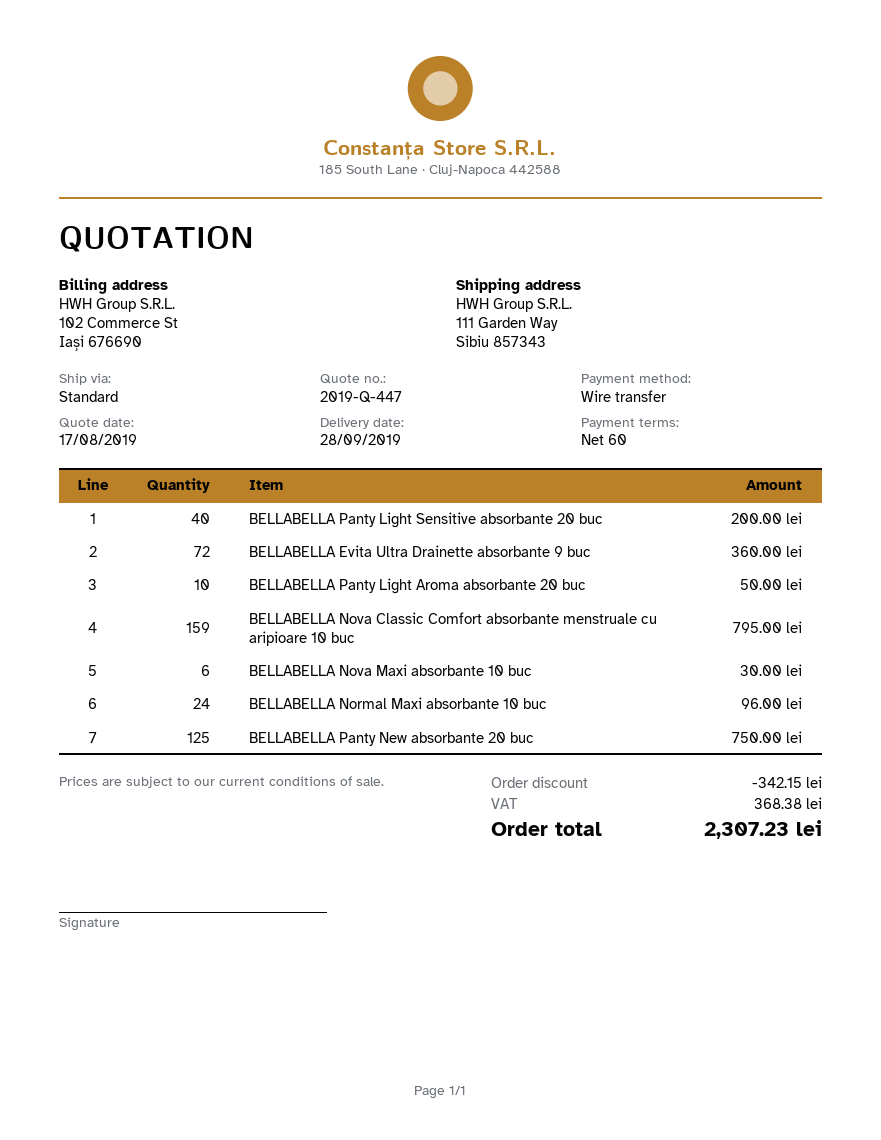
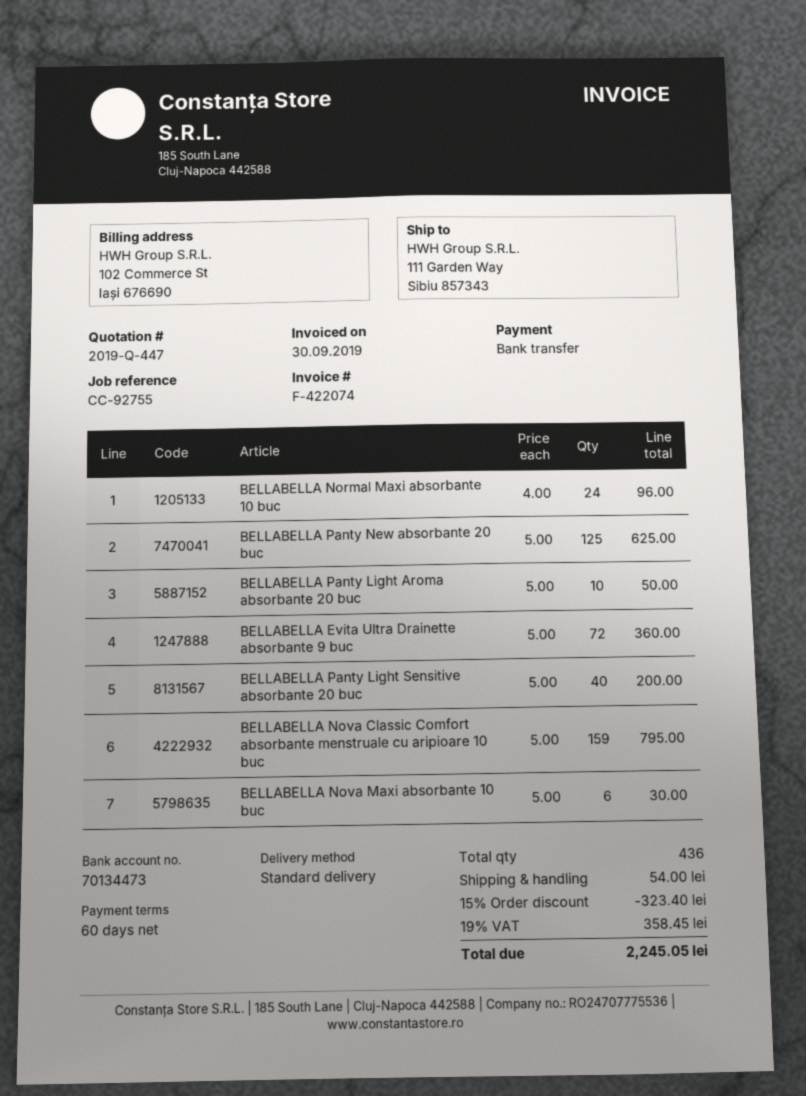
BELLABELLA Panty New absorbante 20 buc: 125 for 750.00 -> 125 for 625.00
discount: 342.15 -> 323.40
shipping: none -> 54.00
tax: 368.38 -> 358.45
total: 2307.23 -> 2245.05

